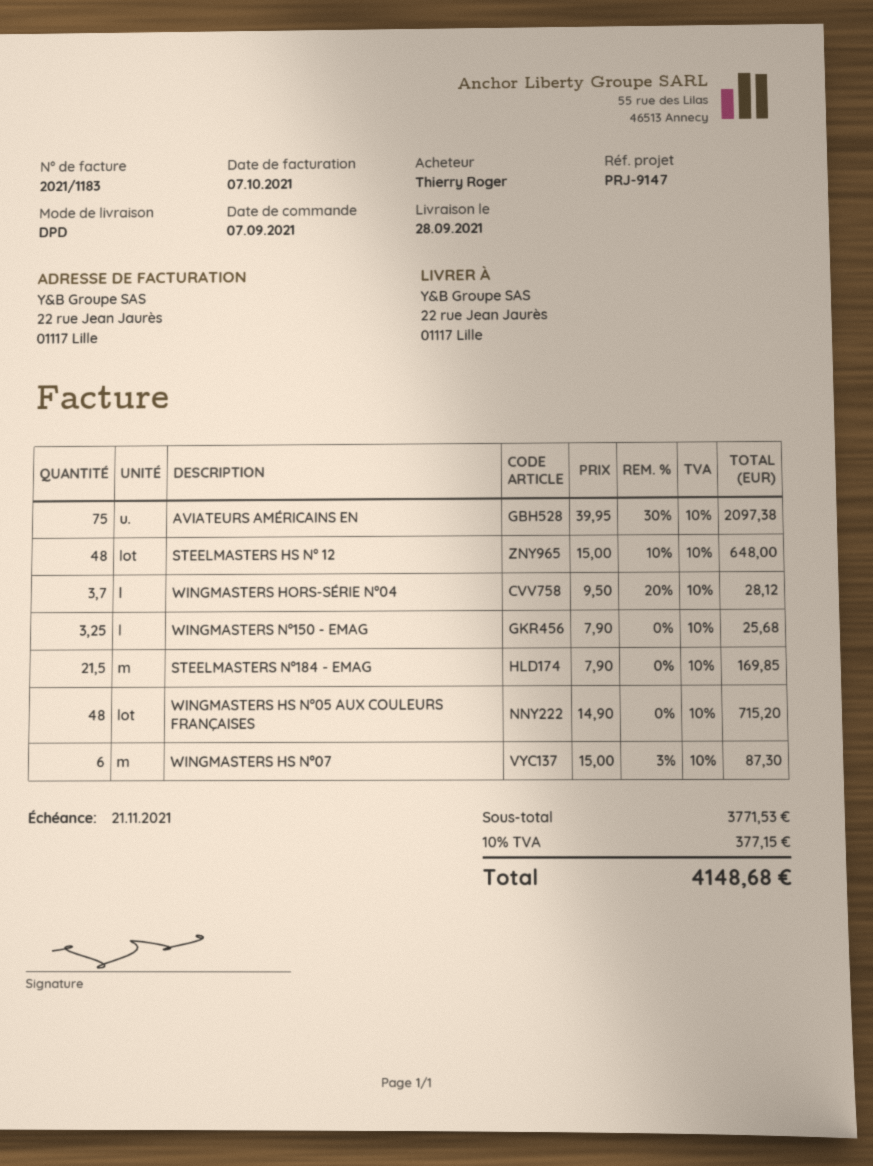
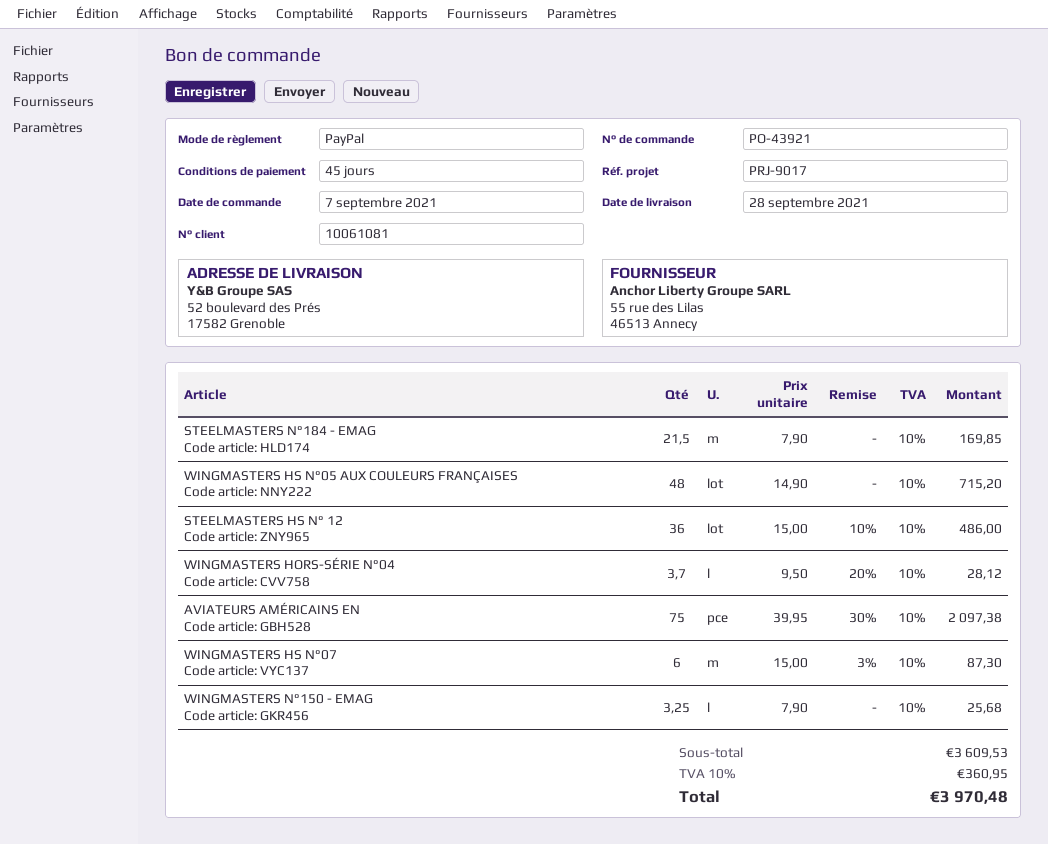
reference: PRJ-9147 -> PRJ-9017
ship to: 22 rue Jean Jaurès, 01117 Lille -> 52 boulevard des Prés, 17582 Grenoble
STEELMASTERS HS N° 12: 48 x 15.00 - 10% = 648.00 -> 36 x 15.00 - 10% = 486.00
subtotal: 3771.53 -> 3609.53
tax: 10% = 377.15 -> 10% = 360.95
total: 4148.68 -> 3970.48

